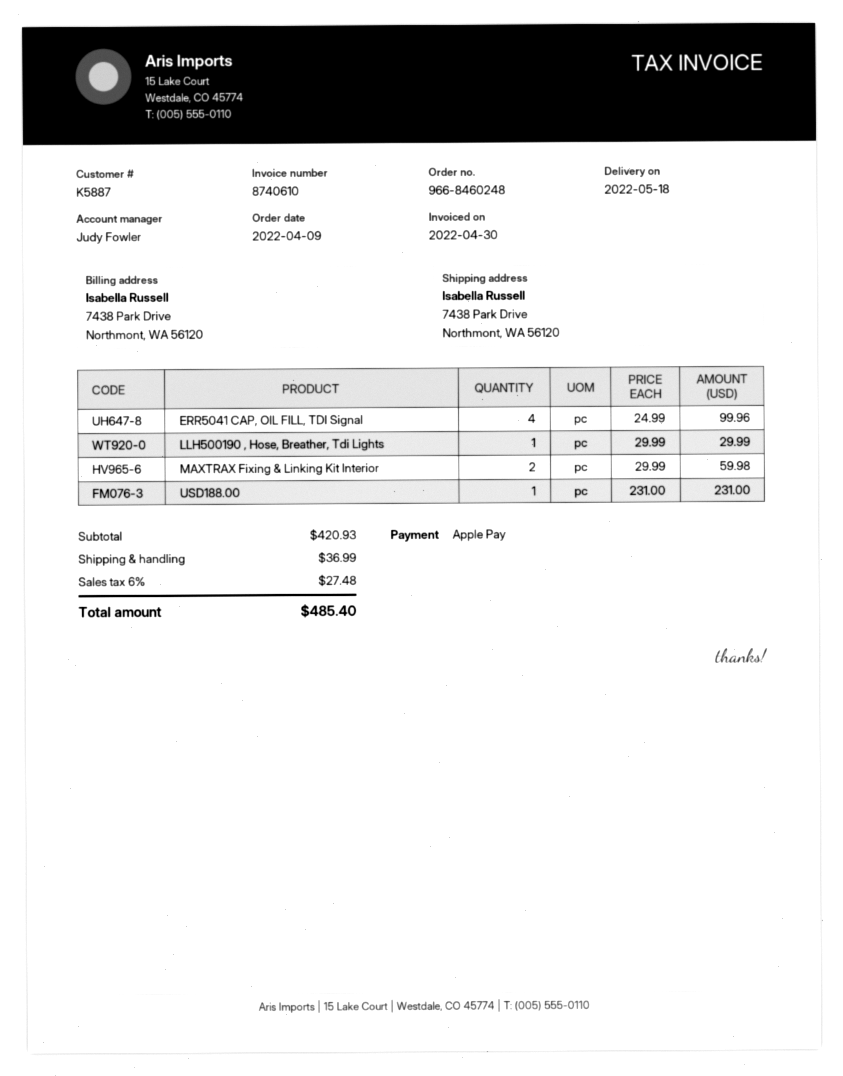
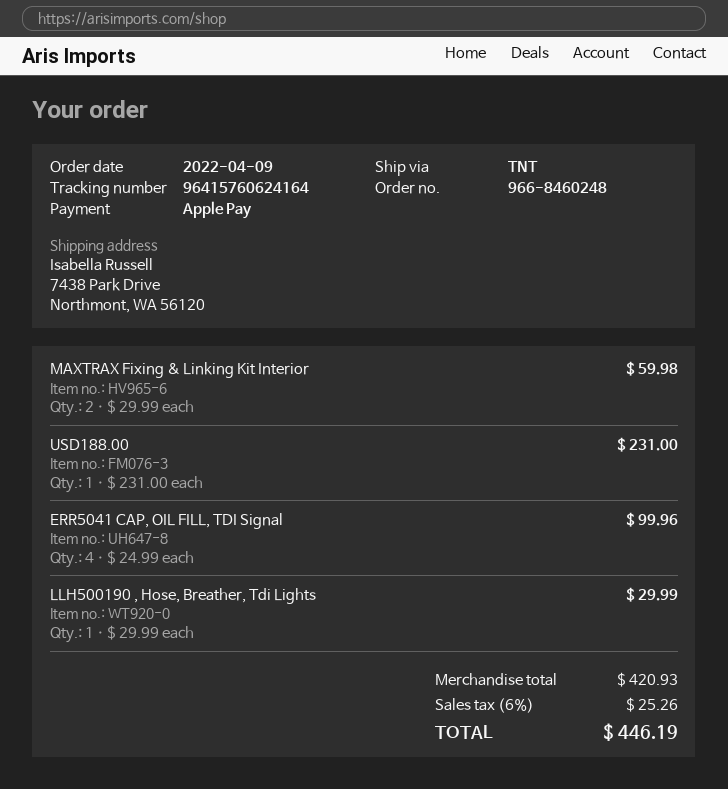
shipping: 36.99 -> none
tax: 6% = 27.48 -> 6% = 25.26
total: 485.40 -> 446.19

